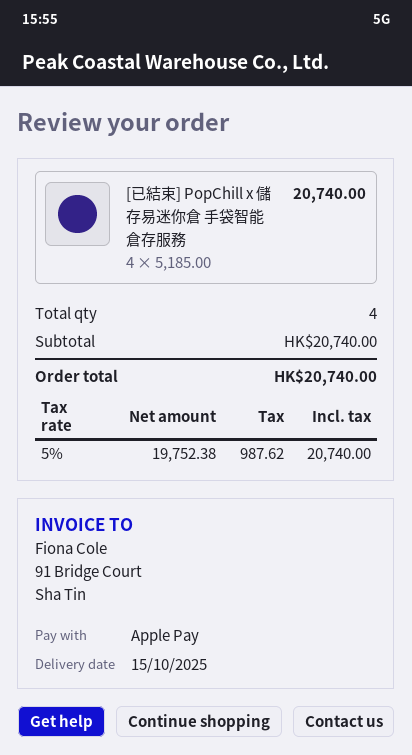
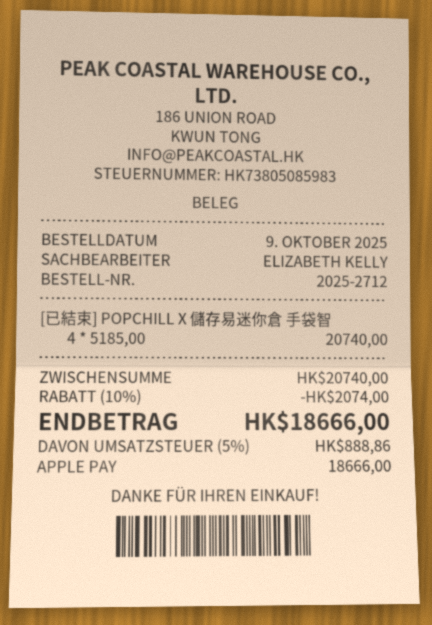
discount: none -> 10% = 2074.00
tax: 5% = 987.62 -> 5% = 888.86
total: 20740.00 -> 18666.00

